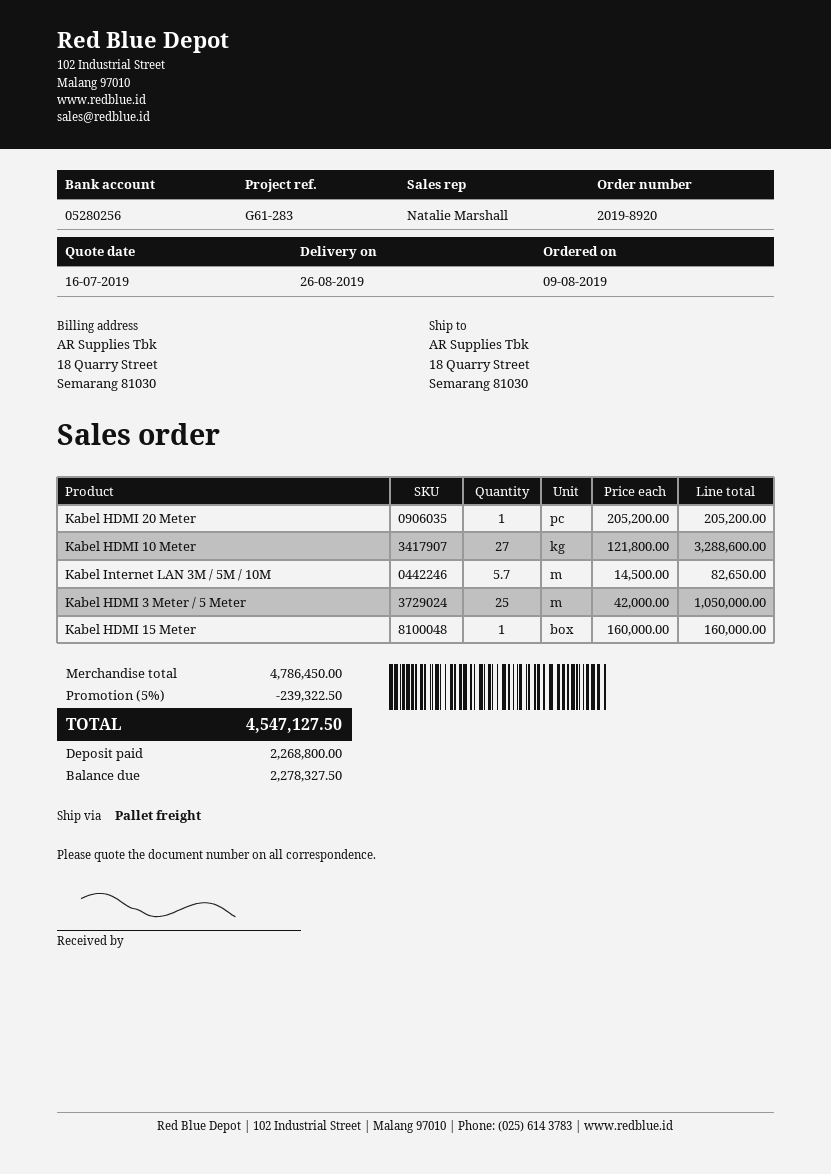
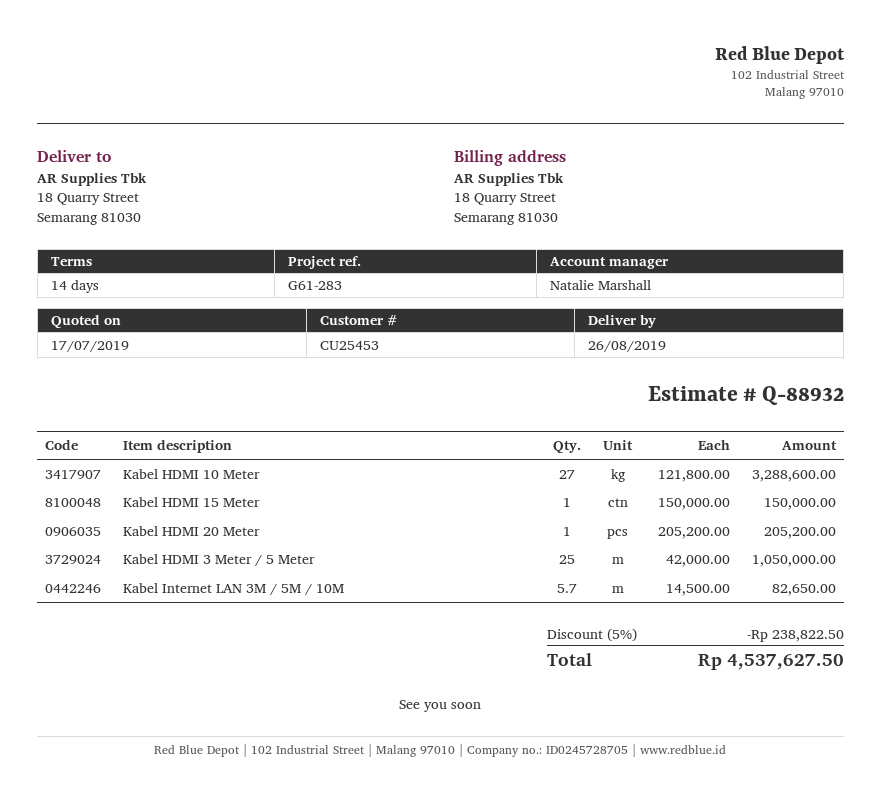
quote date: 2019-07-16 -> 2019-07-17
Kabel HDMI 15 Meter: 1 x 160000.00 = 160000.00 -> 1 x 150000.00 = 150000.00
discount: 5% = 239322.50 -> 5% = 238822.50
total: 4547127.50 -> 4537627.50

